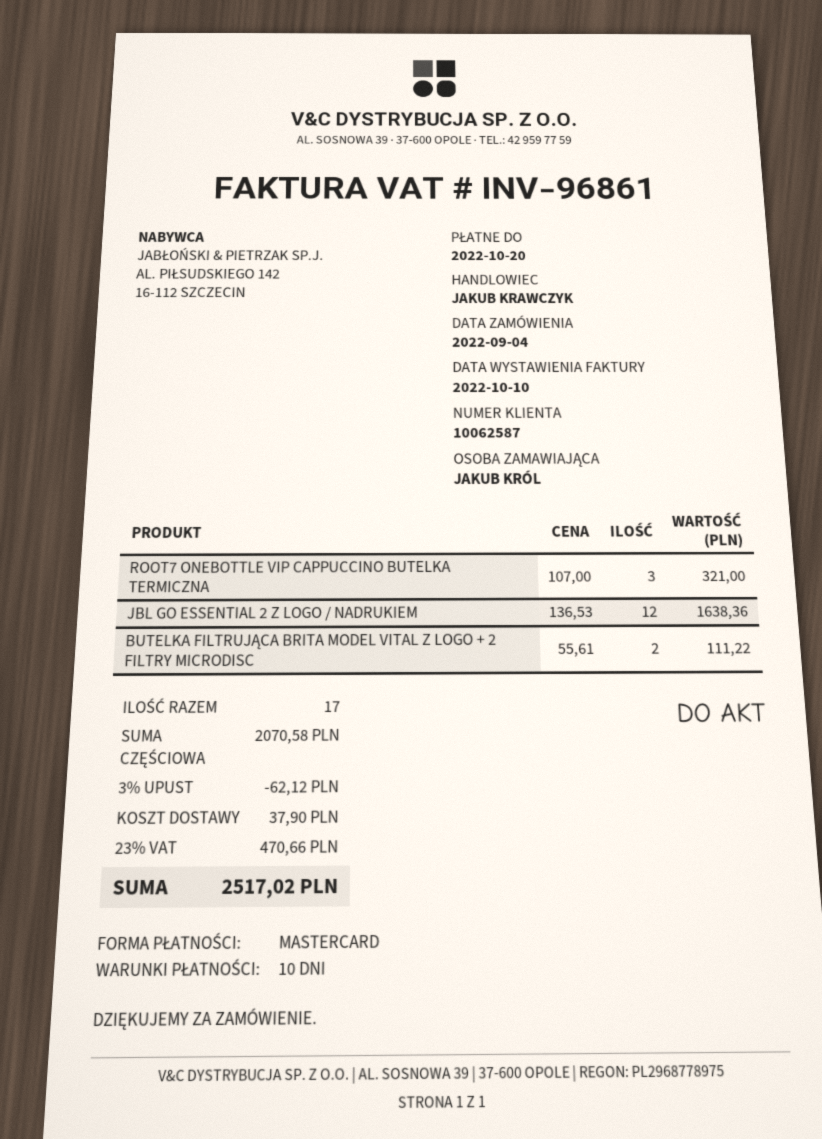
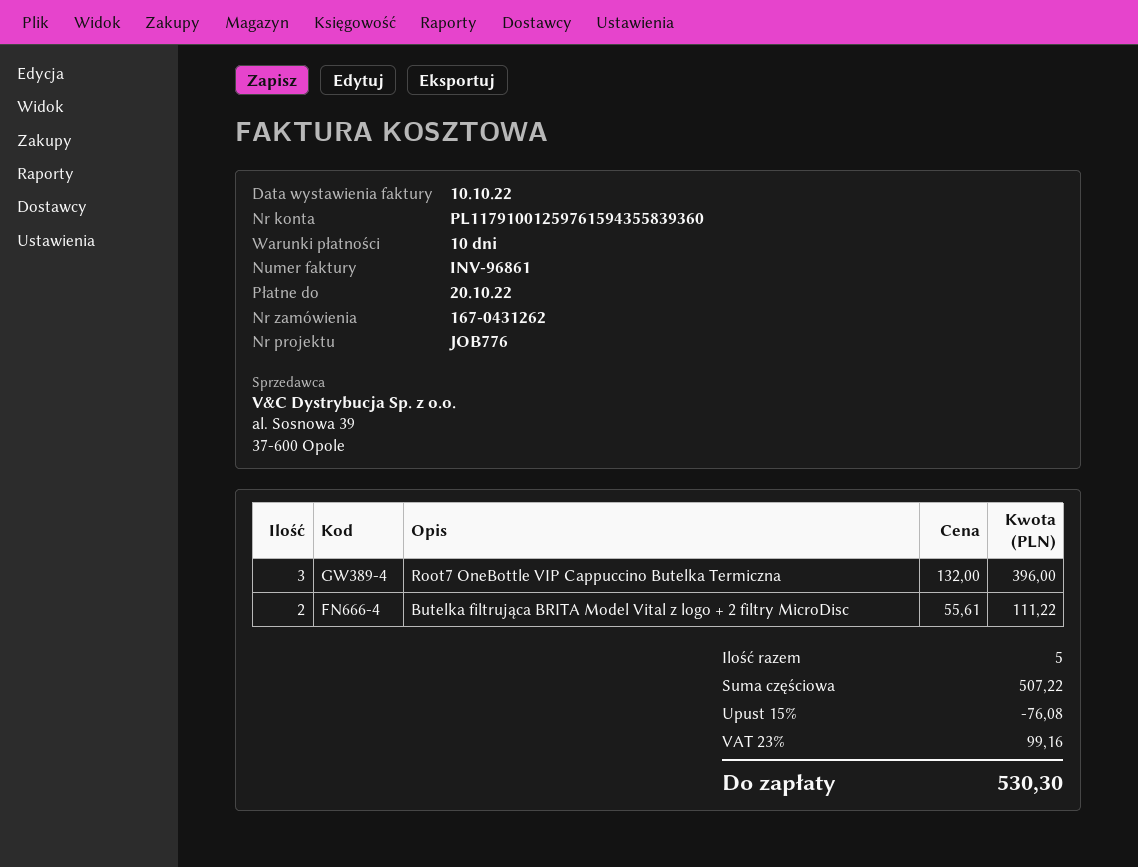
ROOT7 ONEBOTTLE VIP CAPPUCCINO BUTELKA TERMICZNA: 3 x 107.00 = 321.00 -> 3 x 132.00 = 396.00
JBL GO ESSENTIAL 2 Z LOGO / NADRUKIEM: 12 x 136.53 = 1638.36 -> none
total quantity: 17 -> 5
subtotal: 2070.58 -> 507.22
discount: 3% = 62.12 -> 15% = 76.08
shipping: 37.90 -> none
tax: 23% = 470.66 -> 23% = 99.16
total: 2517.02 -> 530.30

